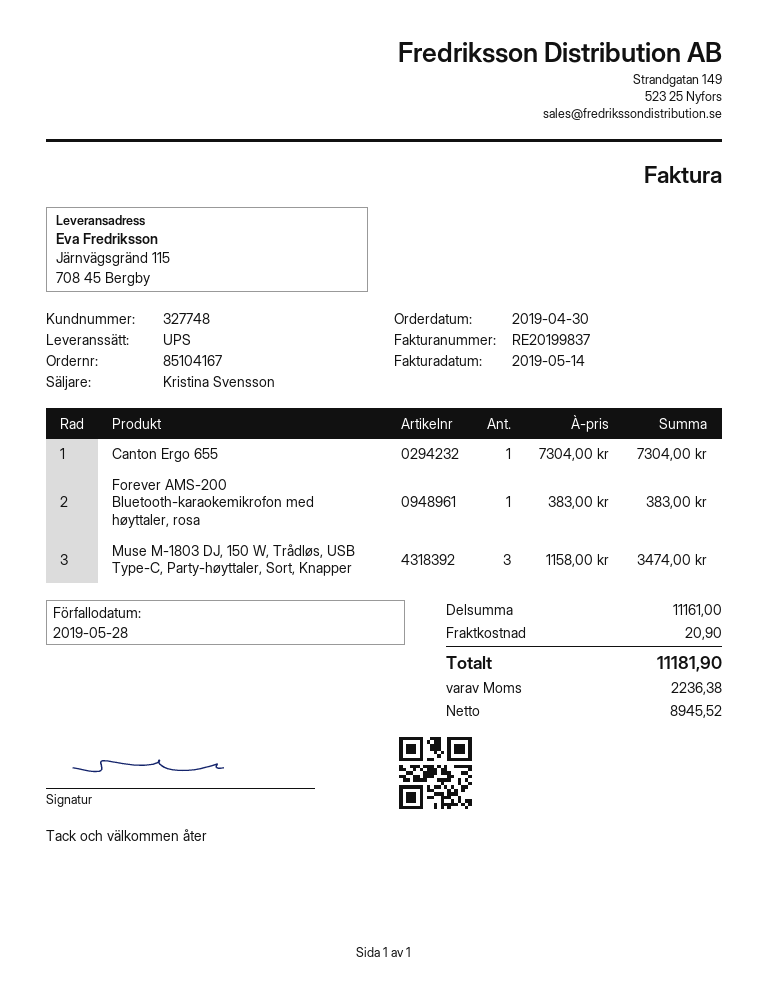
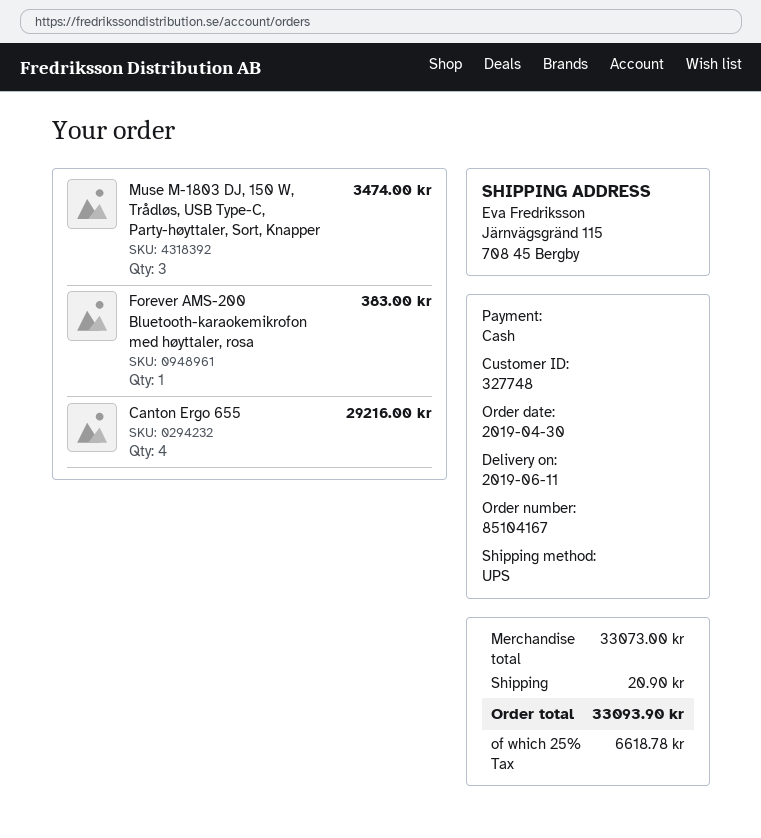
Canton Ergo 655: 1 for 7304.00 -> 4 for 29216.00
subtotal: 11161.00 -> 33073.00
tax: 2236.38 -> 6618.78
total: 11181.90 -> 33093.90

